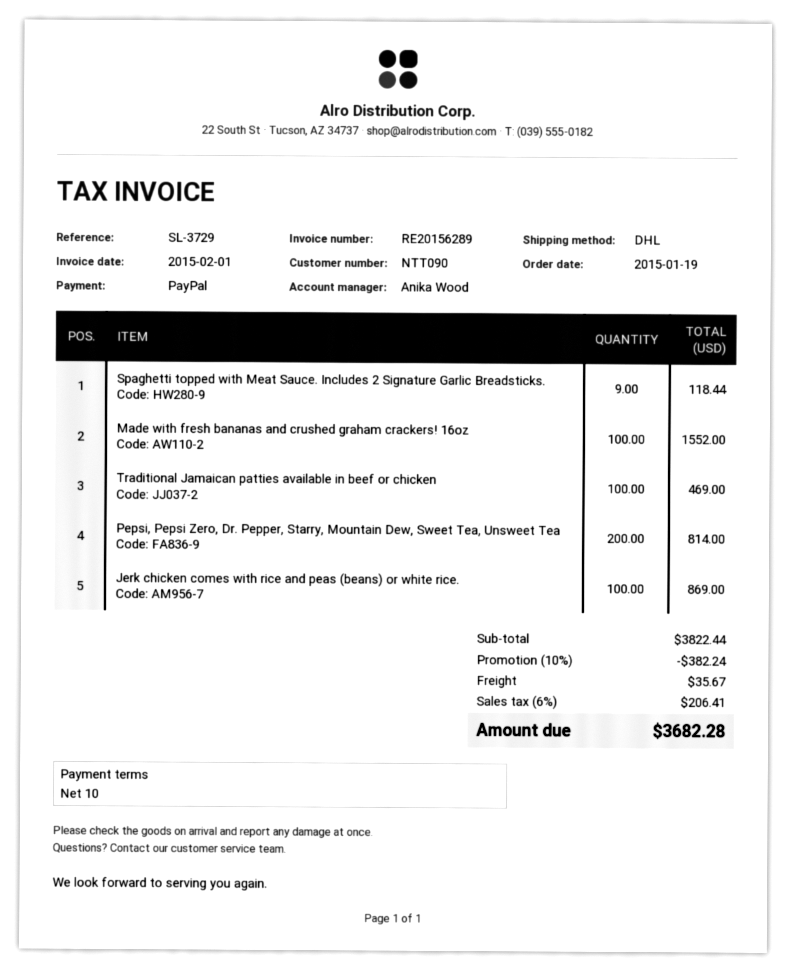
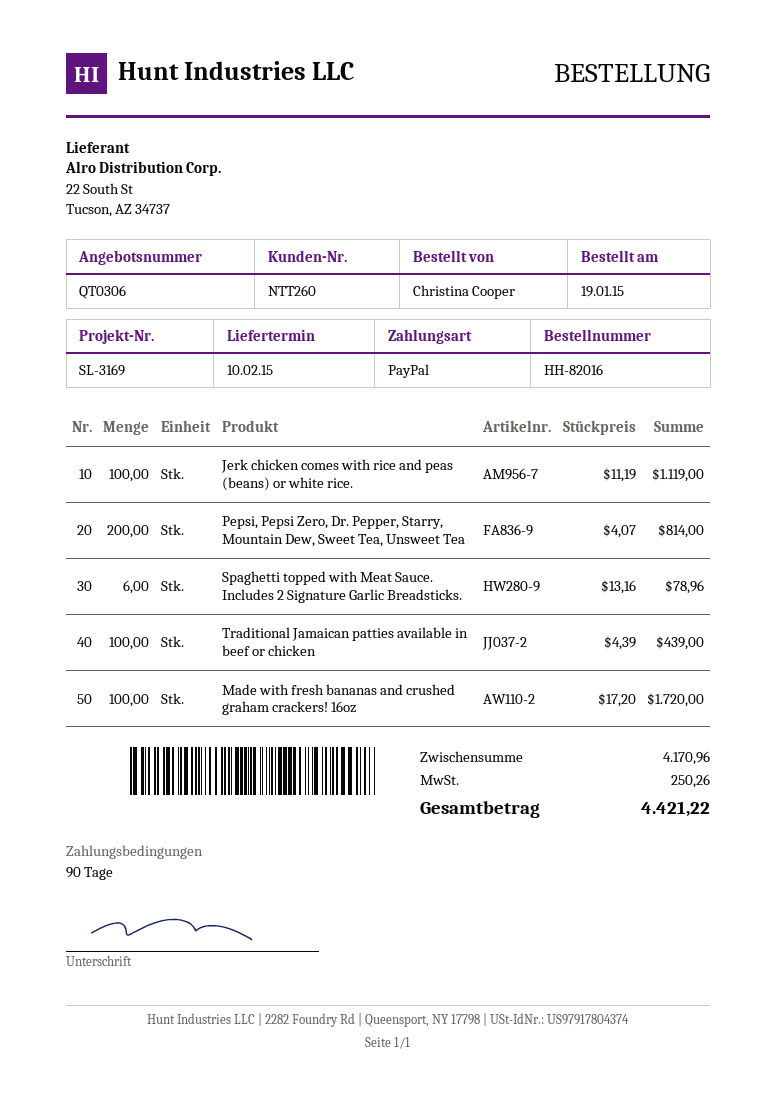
payment terms: 10 days -> 90 days
customer number: NTT090 -> NTT260
reference: SL-3729 -> SL-3169
Spaghetti topped with Meat Sauce. Includes 2 Signature Garlic Breadsticks.: 9 for 118.44 -> 6 for 78.96
Made with fresh bananas and crushed graham crackers! 16oz: 100 for 1552.00 -> 100 for 1720.00
Traditional Jamaican patties available in beef or chicken: 100 for 469.00 -> 100 for 439.00
Jerk chicken comes with rice and peas (beans) or white rice.: 100 for 869.00 -> 100 for 1119.00
subtotal: 3822.44 -> 4170.96
discount: 10% = 382.24 -> none
shipping: 35.67 -> none
tax: 206.41 -> 250.26
total: 3682.28 -> 4421.22

